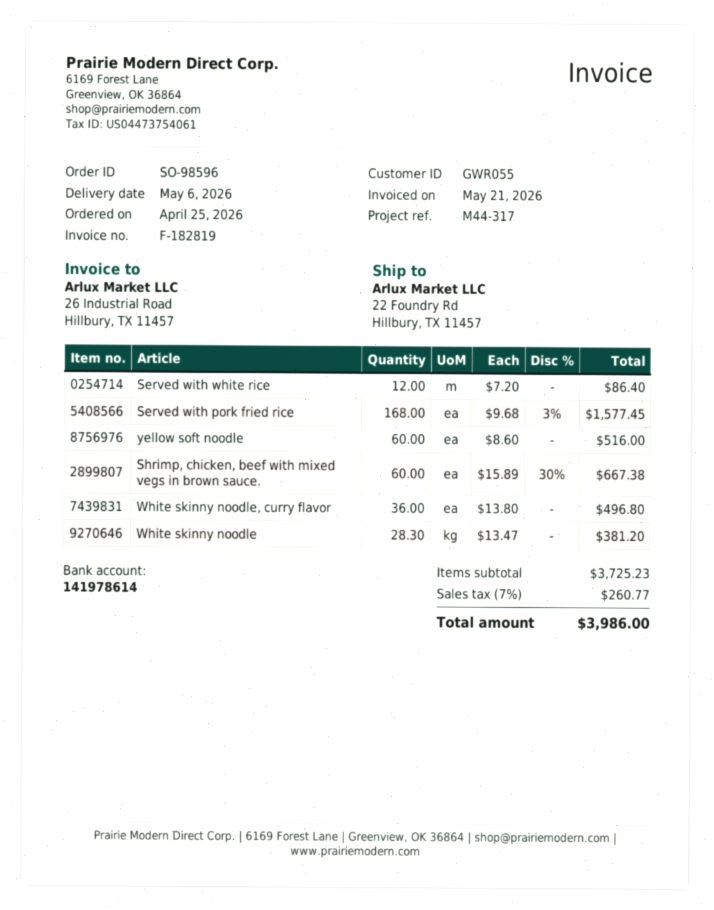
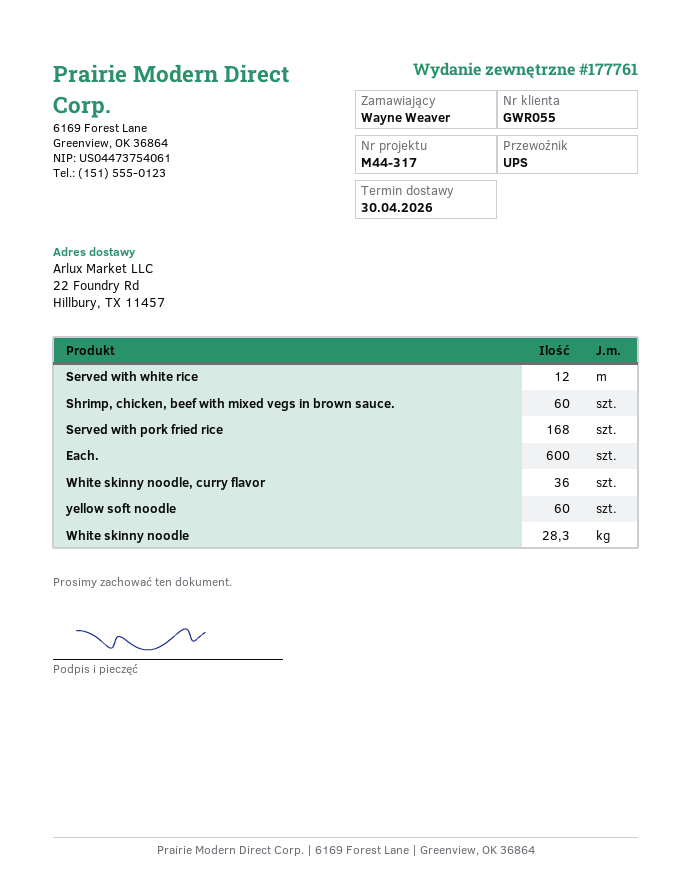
delivery date: 2026-05-06 -> 2026-04-30
Each.: none -> 600

